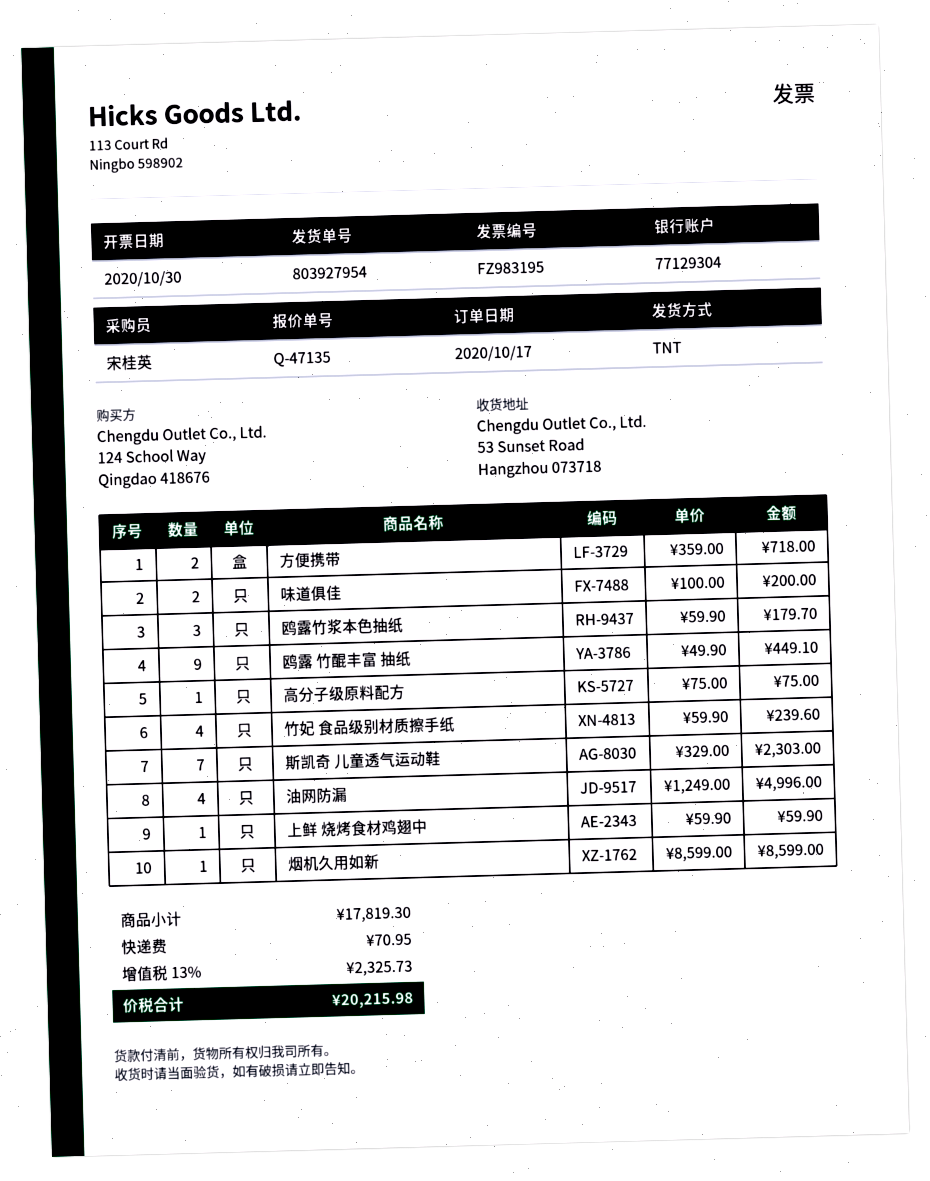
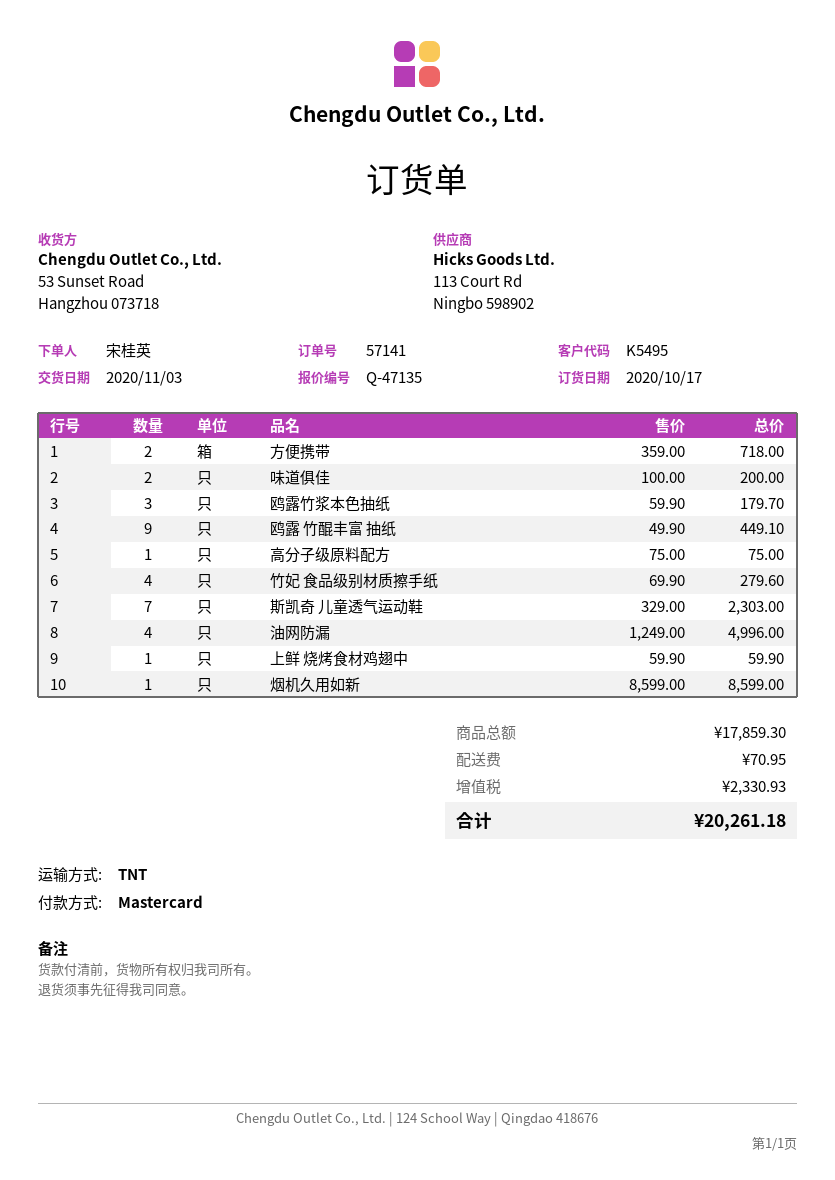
竹妃 食品级别材质擦手纸: 4 x 59.90 = 239.60 -> 4 x 69.90 = 279.60
subtotal: 17819.30 -> 17859.30
tax: 2325.73 -> 2330.93
total: 20215.98 -> 20261.18

